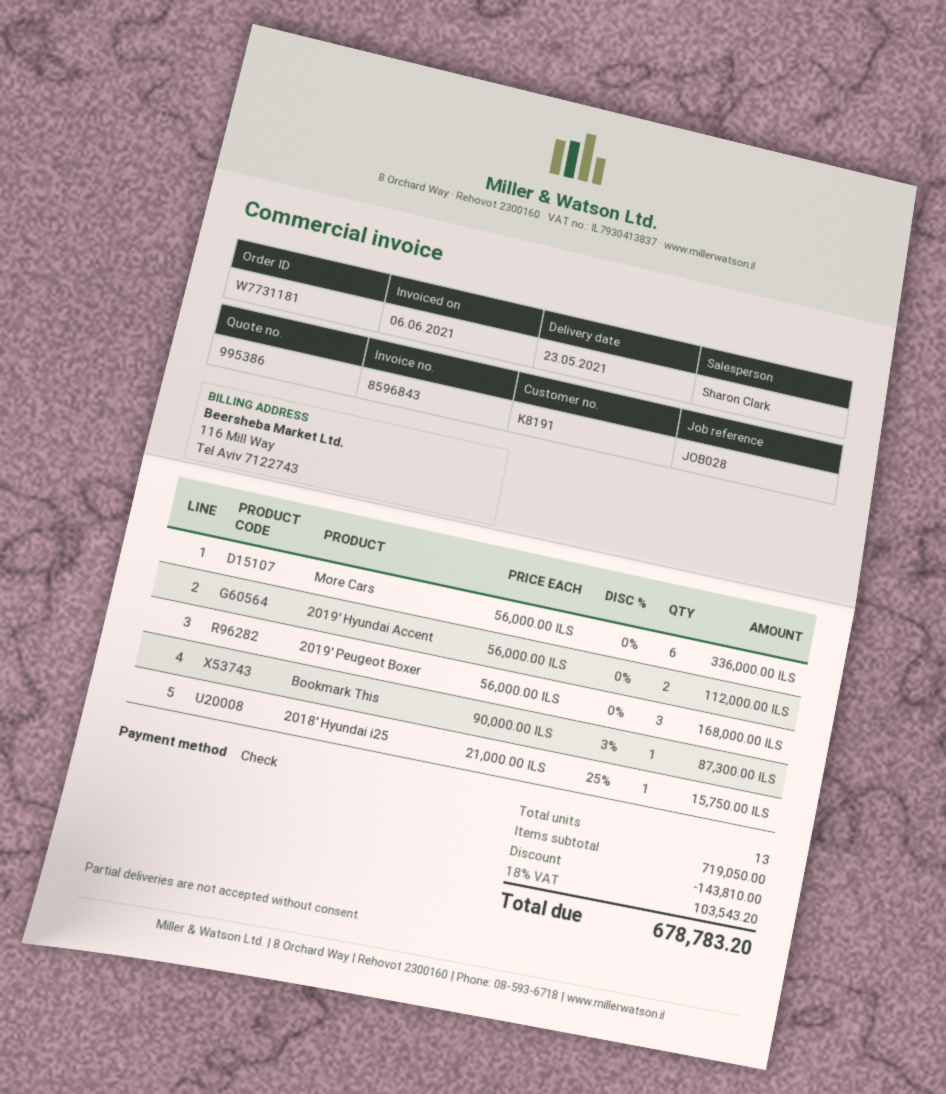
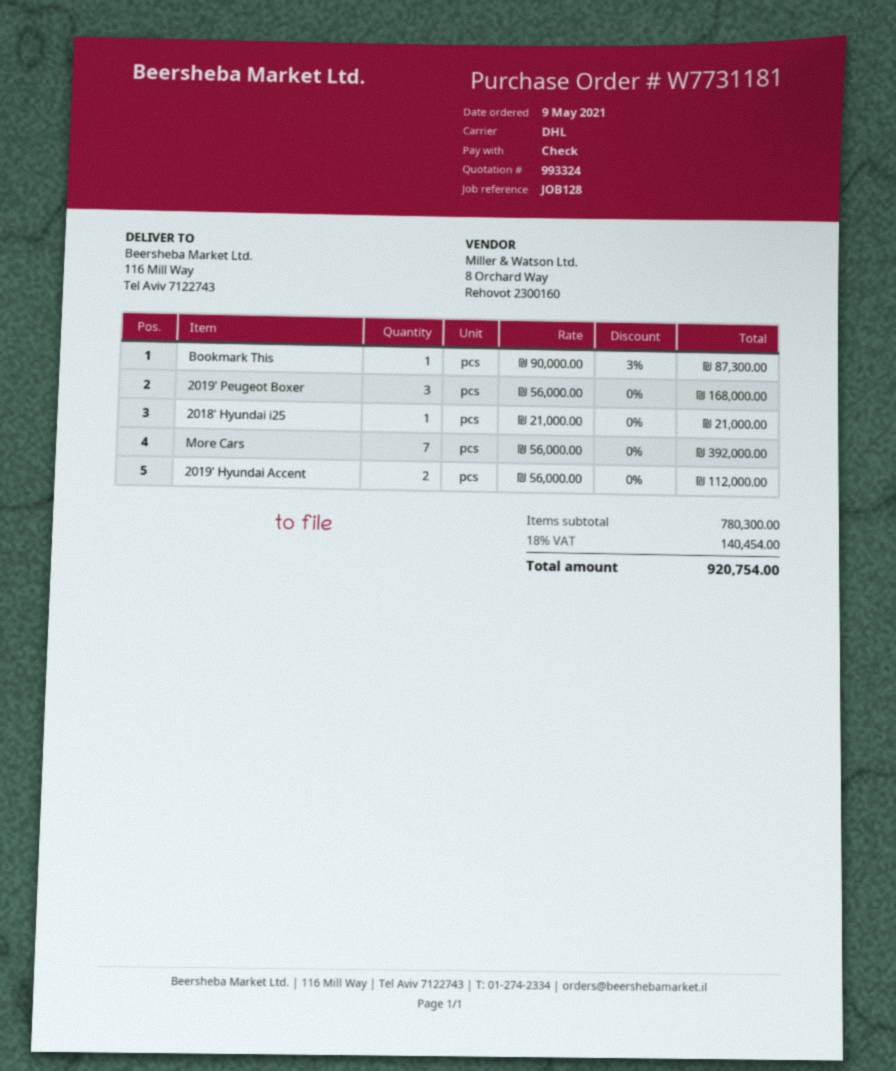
quote number: 995386 -> 993324
reference: JOB028 -> JOB128
More Cars: 6 x 56000.00 = 336000.00 -> 7 x 56000.00 = 392000.00
2018' Hyundai i25: 1 x 21000.00 - 25% = 15750.00 -> 1 x 21000.00 = 21000.00
subtotal: 719050.00 -> 780300.00
discount: 143810.00 -> none
tax: 18% = 103543.20 -> 18% = 140454.00
total: 678783.20 -> 920754.00

